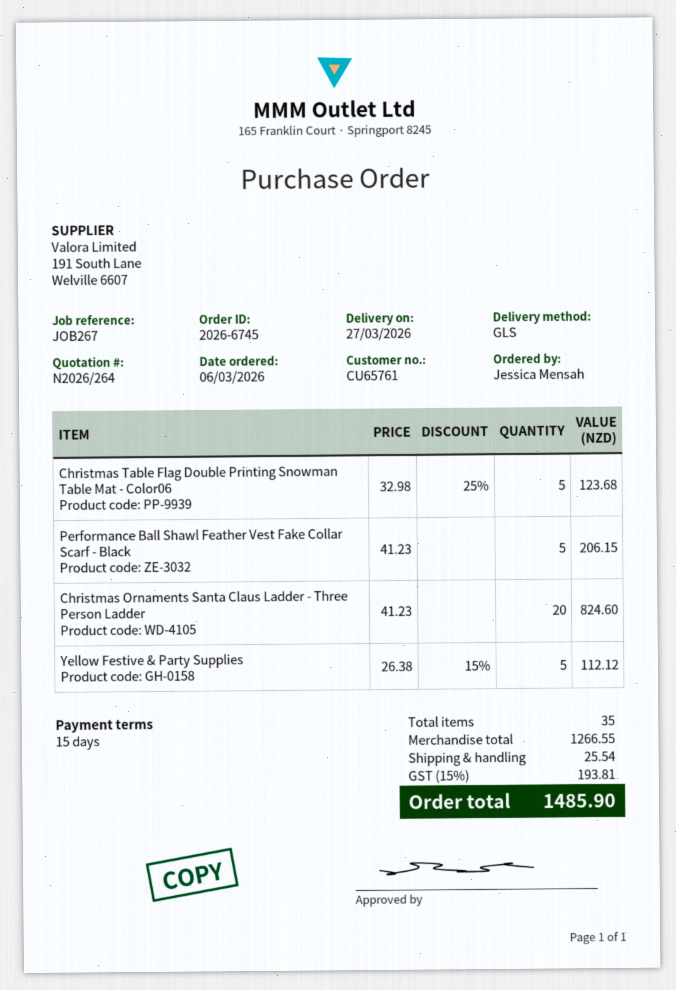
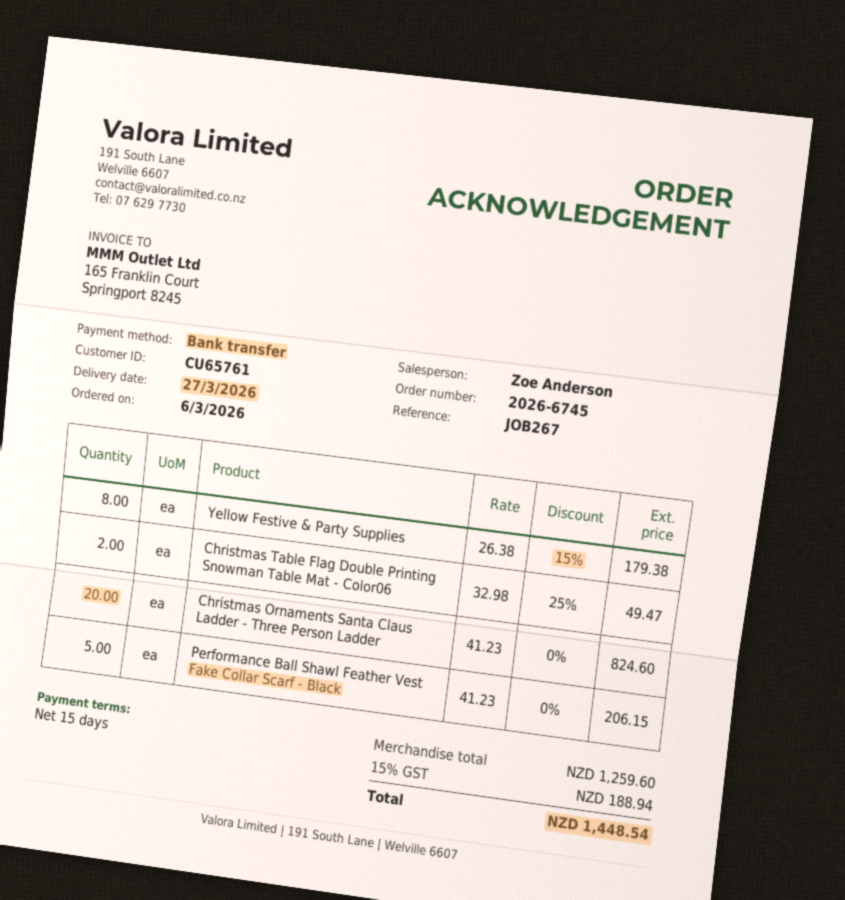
Christmas Table Flag Double Printing Snowman Table Mat - Color06: 5 x 32.98 - 25% = 123.68 -> 2 x 32.98 - 25% = 49.47
Yellow Festive & Party Supplies: 5 x 26.38 - 15% = 112.12 -> 8 x 26.38 - 15% = 179.38
subtotal: 1266.55 -> 1259.60
shipping: 25.54 -> none
tax: 15% = 193.81 -> 15% = 188.94
total: 1485.90 -> 1448.54

